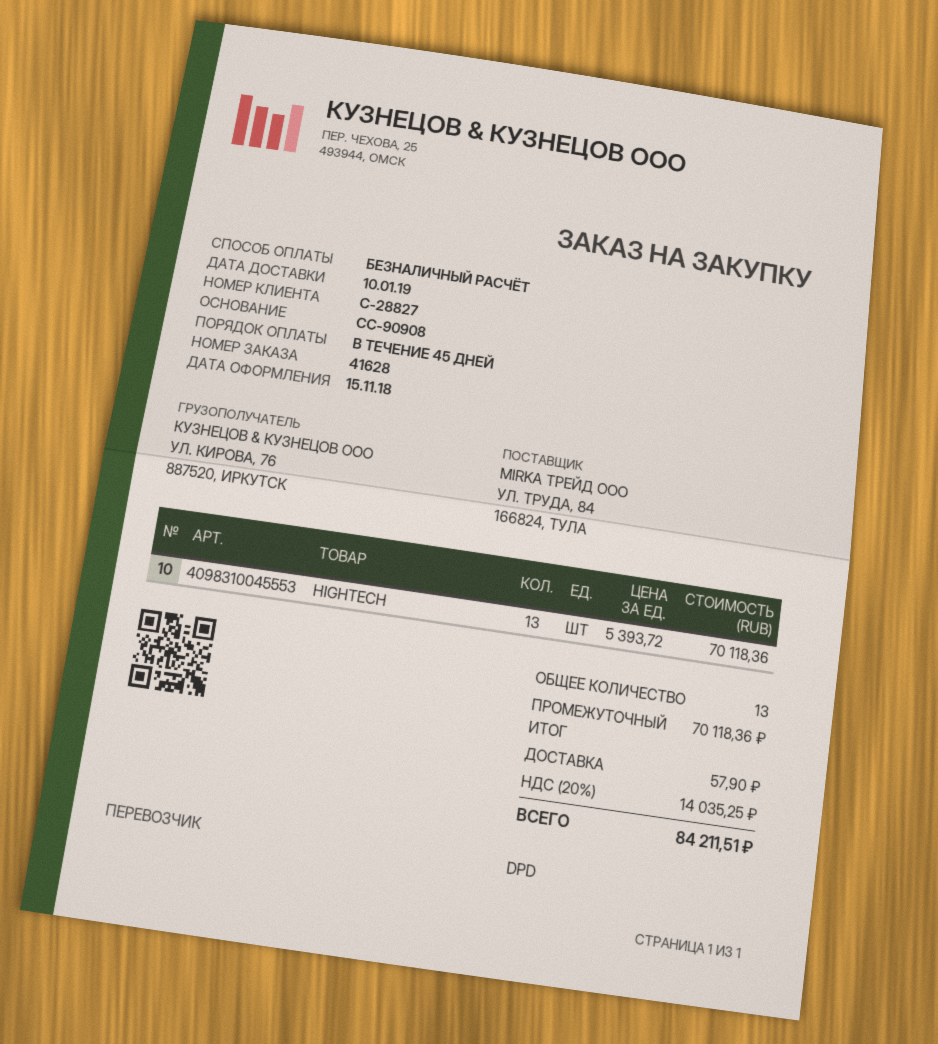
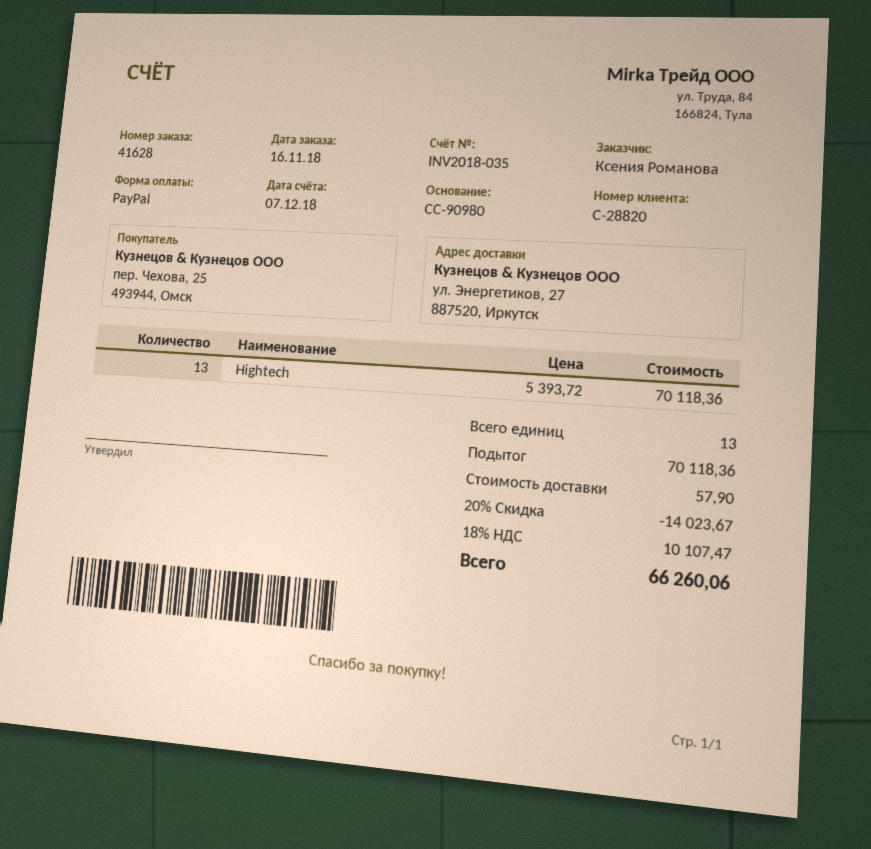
order date: 2018-11-15 -> 2018-11-16
customer number: C-28827 -> C-28820
reference: CC-90908 -> CC-90980
payment method: bank transfer -> PayPal
ship to: УЛ. КИРОВА, 76, 887520, ИРКУТСК -> ул. Энергетиков, 27, 887520, Иркутск
discount: none -> 20% = 14023.67
tax: 20% = 14035.25 -> 18% = 10107.47
total: 84211.51 -> 66260.06

